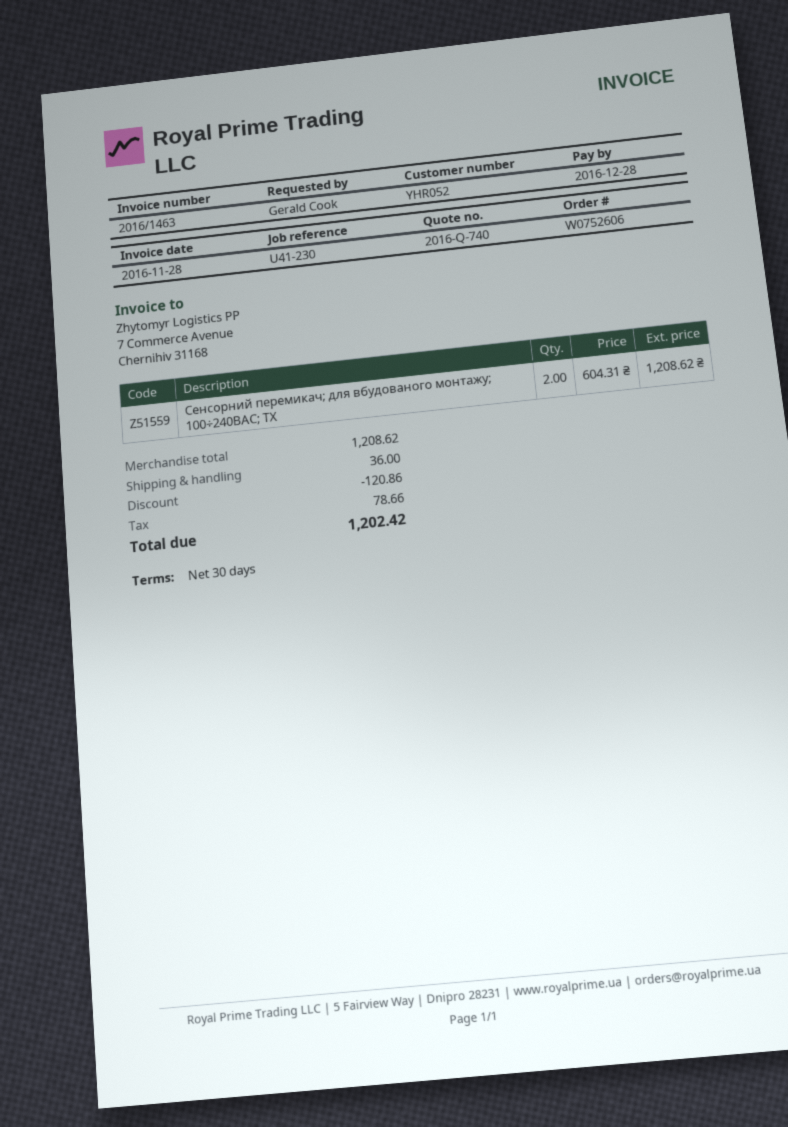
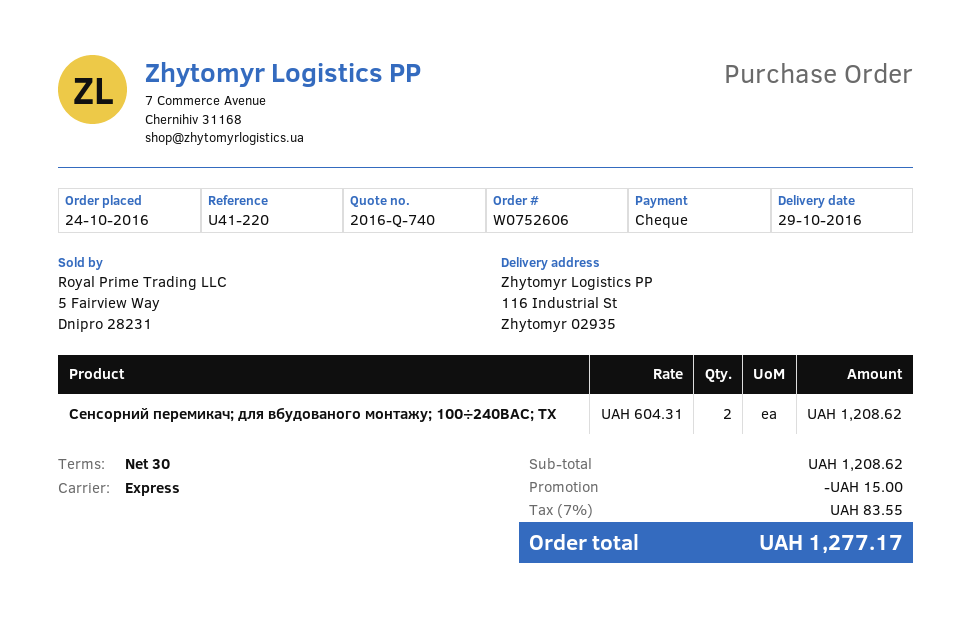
reference: U41-230 -> U41-220
discount: 120.86 -> 15.00
shipping: 36.00 -> none
tax: 78.66 -> 83.55
total: 1202.42 -> 1277.17

